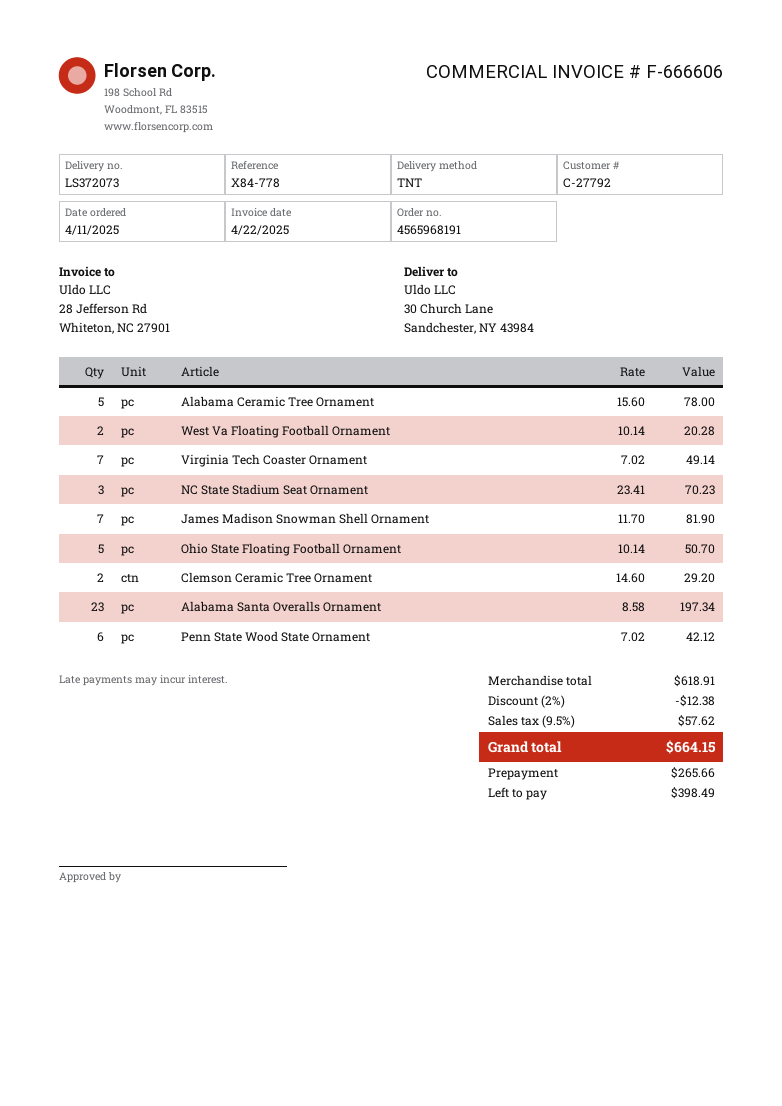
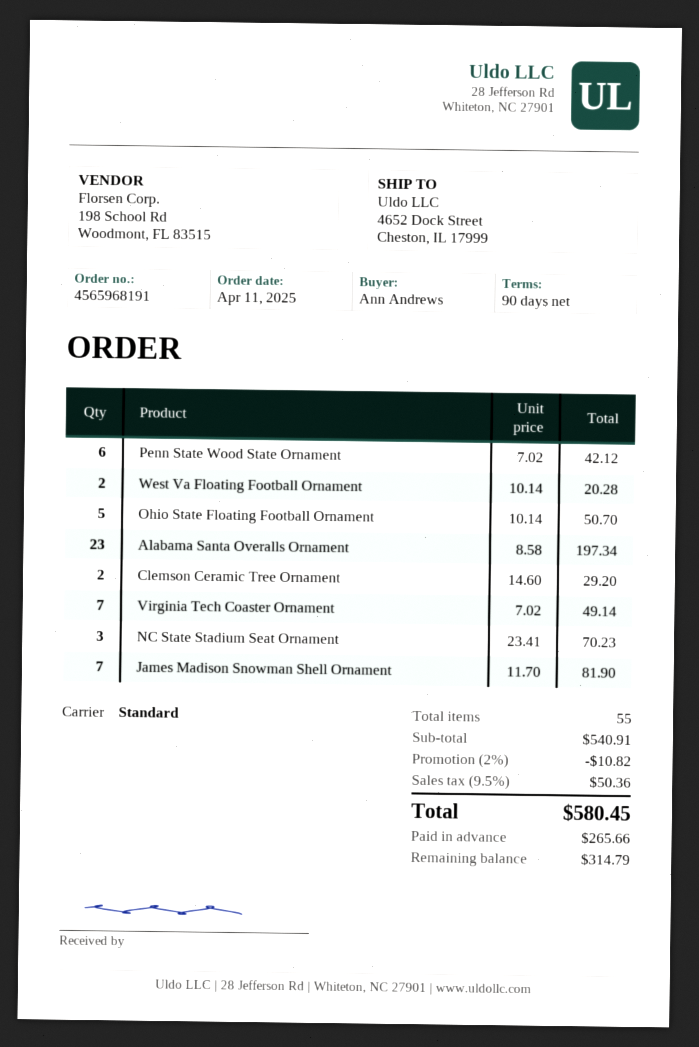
shipping method: TNT -> standard
ship to: 30 Church Lane, Sandchester, NY 43984 -> 4652 Dock Street, Cheston, IL 17999
Alabama Ceramic Tree Ornament: 5 x 15.60 = 78.00 -> none
subtotal: 618.91 -> 540.91
discount: 2% = 12.38 -> 2% = 10.82
tax: 9.5% = 57.62 -> 9.5% = 50.36
total: 664.15 -> 580.45
balance: 398.49 -> 314.79

